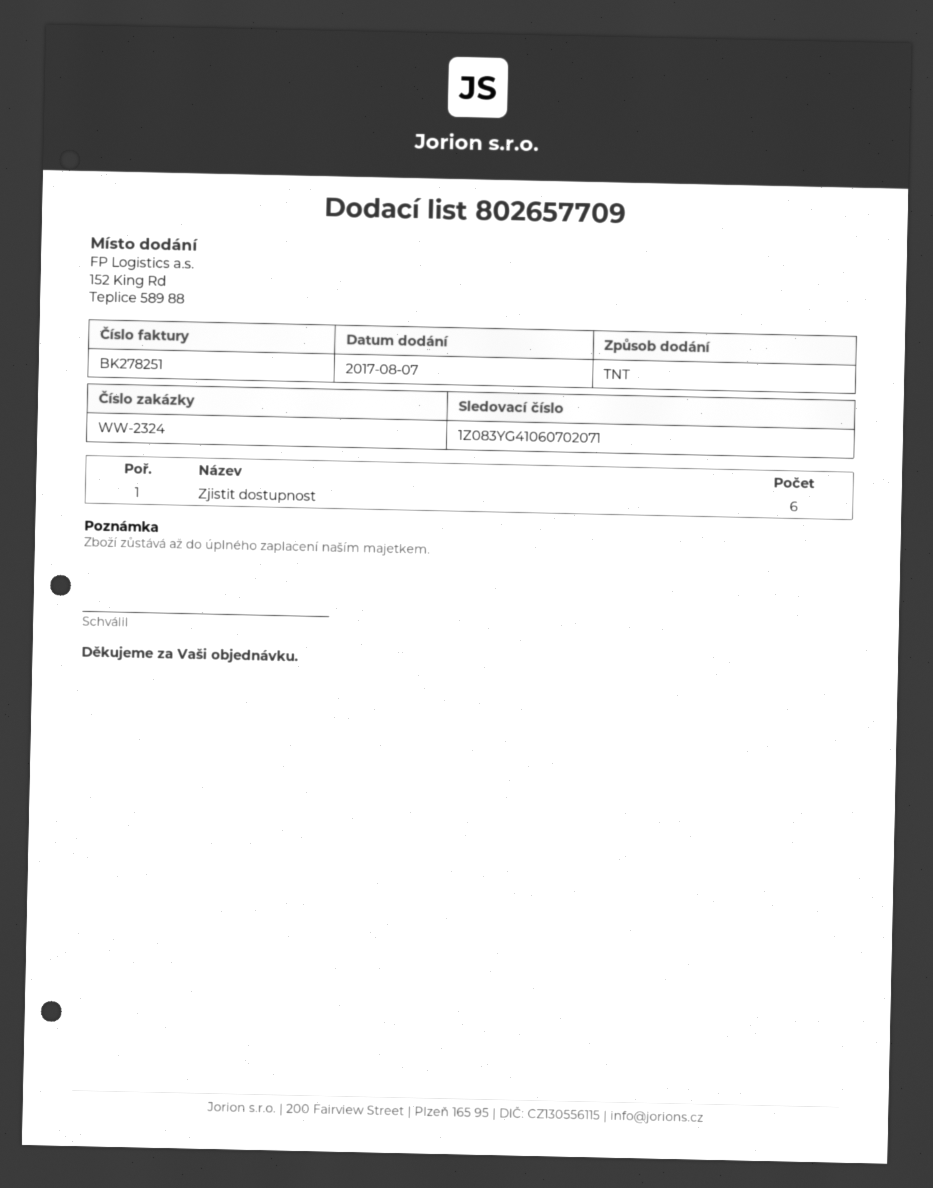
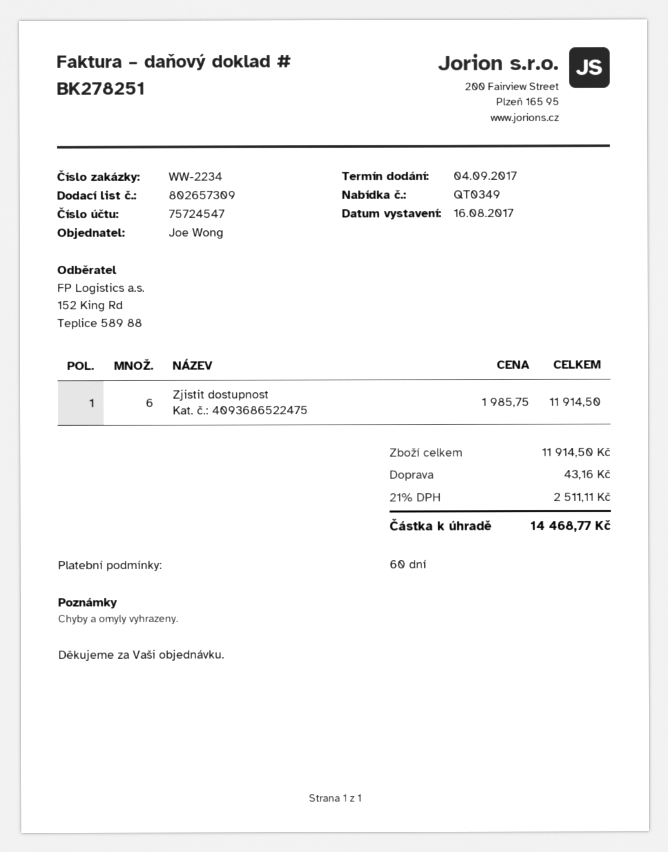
delivery note number: 802657709 -> 802657309
delivery date: 2017-08-07 -> 2017-09-04
reference: WW-2324 -> WW-2234

